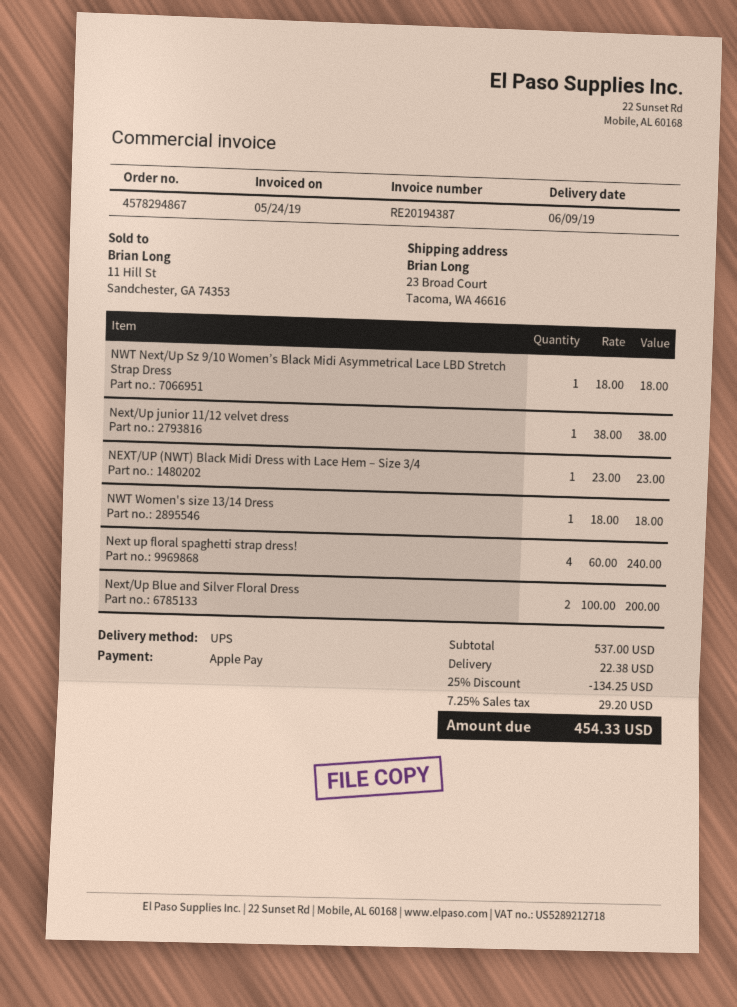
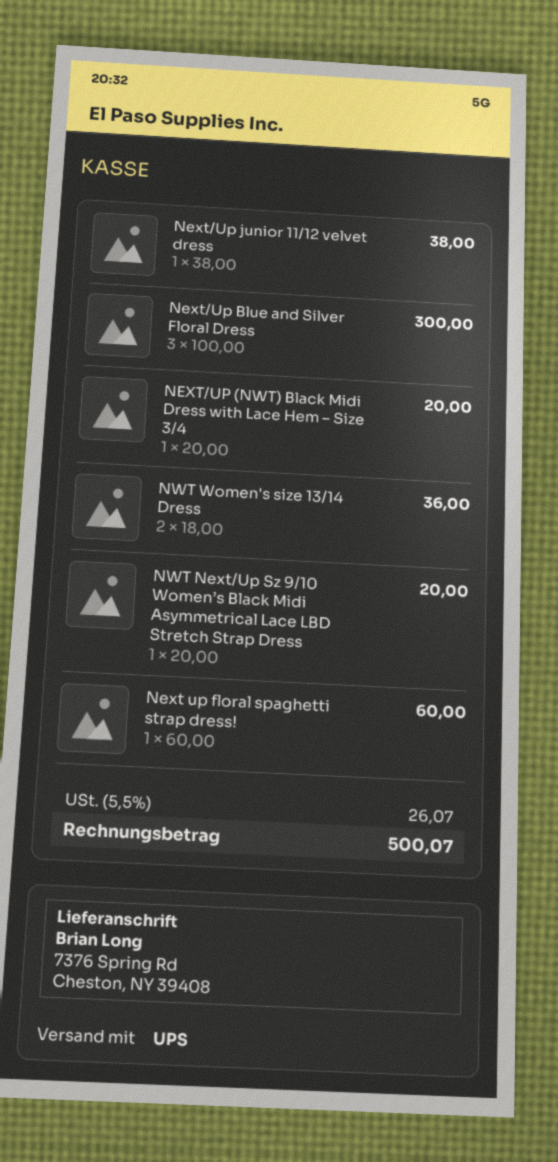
ship to: 23 Broad Court, Tacoma, WA 46616 -> 7376 Spring Rd, Cheston, NY 39408
NWT Next/Up Sz 9/10 Women’s Black Midi Asymmetrical Lace LBD Stretch Strap Dress: 1 x 18.00 = 18.00 -> 1 x 20.00 = 20.00
NEXT/UP (NWT) Black Midi Dress with Lace Hem – Size 3/4: 1 x 23.00 = 23.00 -> 1 x 20.00 = 20.00
NWT Women's size 13/14 Dress: 1 x 18.00 = 18.00 -> 2 x 18.00 = 36.00
Next up floral spaghetti strap dress!: 4 x 60.00 = 240.00 -> 1 x 60.00 = 60.00
Next/Up Blue and Silver Floral Dress: 2 x 100.00 = 200.00 -> 3 x 100.00 = 300.00
discount: 25% = 134.25 -> none
shipping: 22.38 -> none
tax: 7.25% = 29.20 -> 5.5% = 26.07
total: 454.33 -> 500.07

